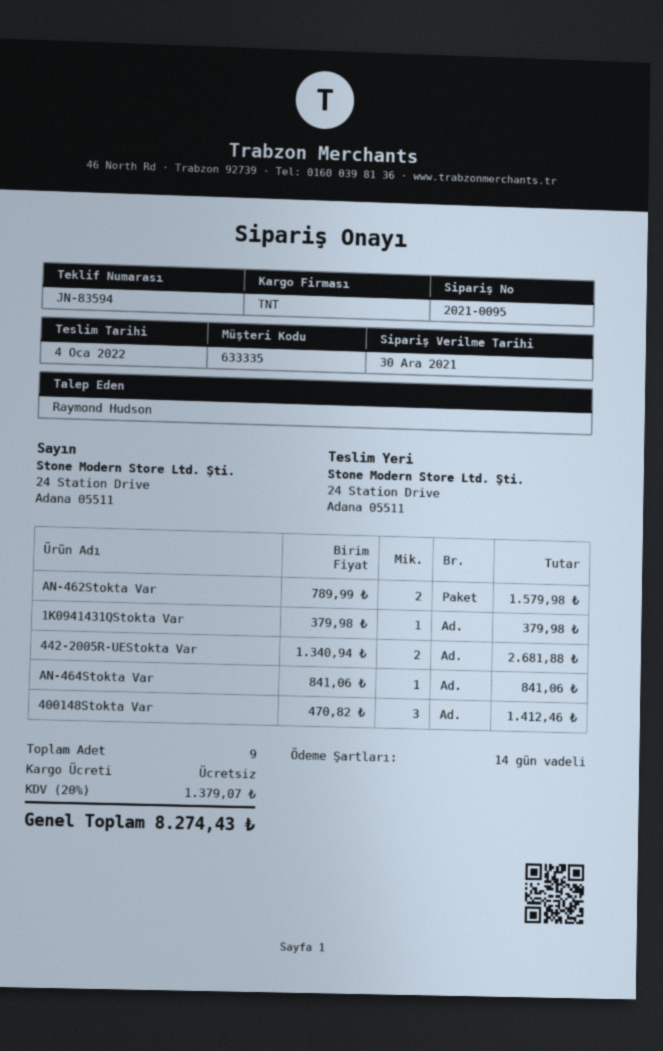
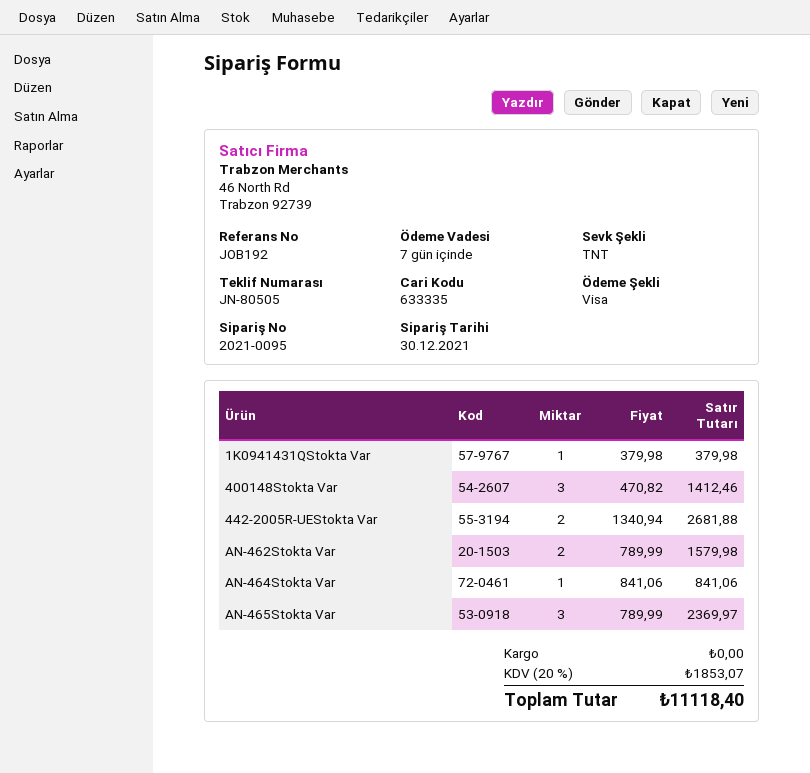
quote number: JN-83594 -> JN-80505
payment terms: 14 days -> 7 days
AN-465Stokta Var: none -> 3 x 789.99 = 2369.97
tax: 20% = 1379.07 -> 20% = 1853.07
total: 8274.43 -> 11118.40

